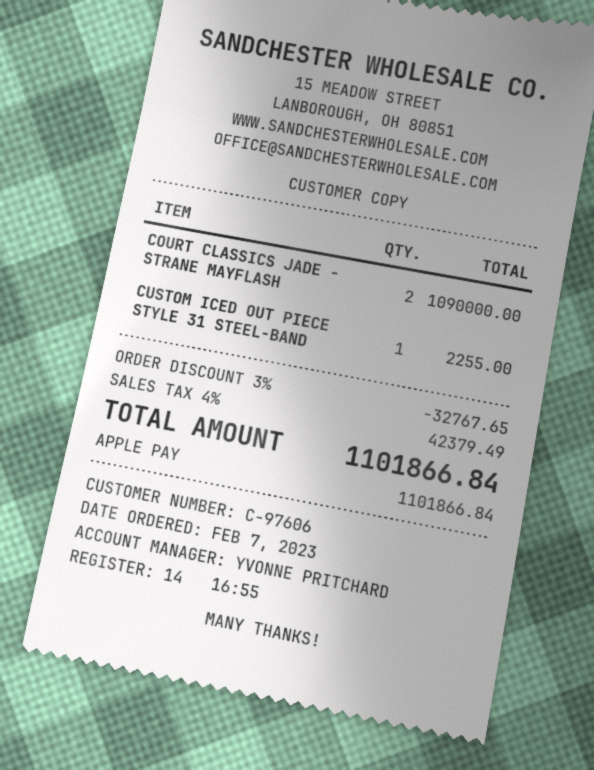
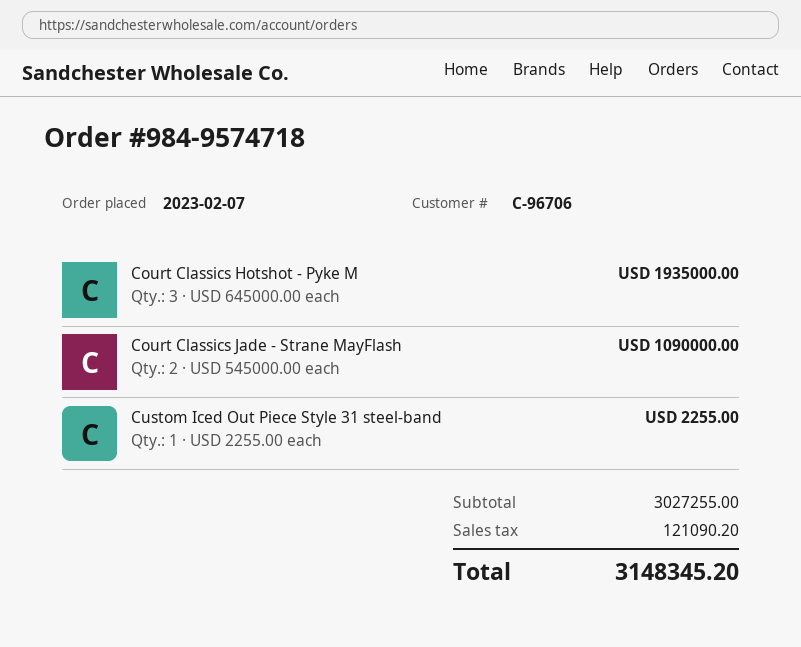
customer number: C-97606 -> C-96706
Court Classics Hotshot - Pyke M: none -> 3 for 1935000.00
discount: 3% = 32767.65 -> none
tax: 42379.49 -> 121090.20
total: 1101866.84 -> 3148345.20

